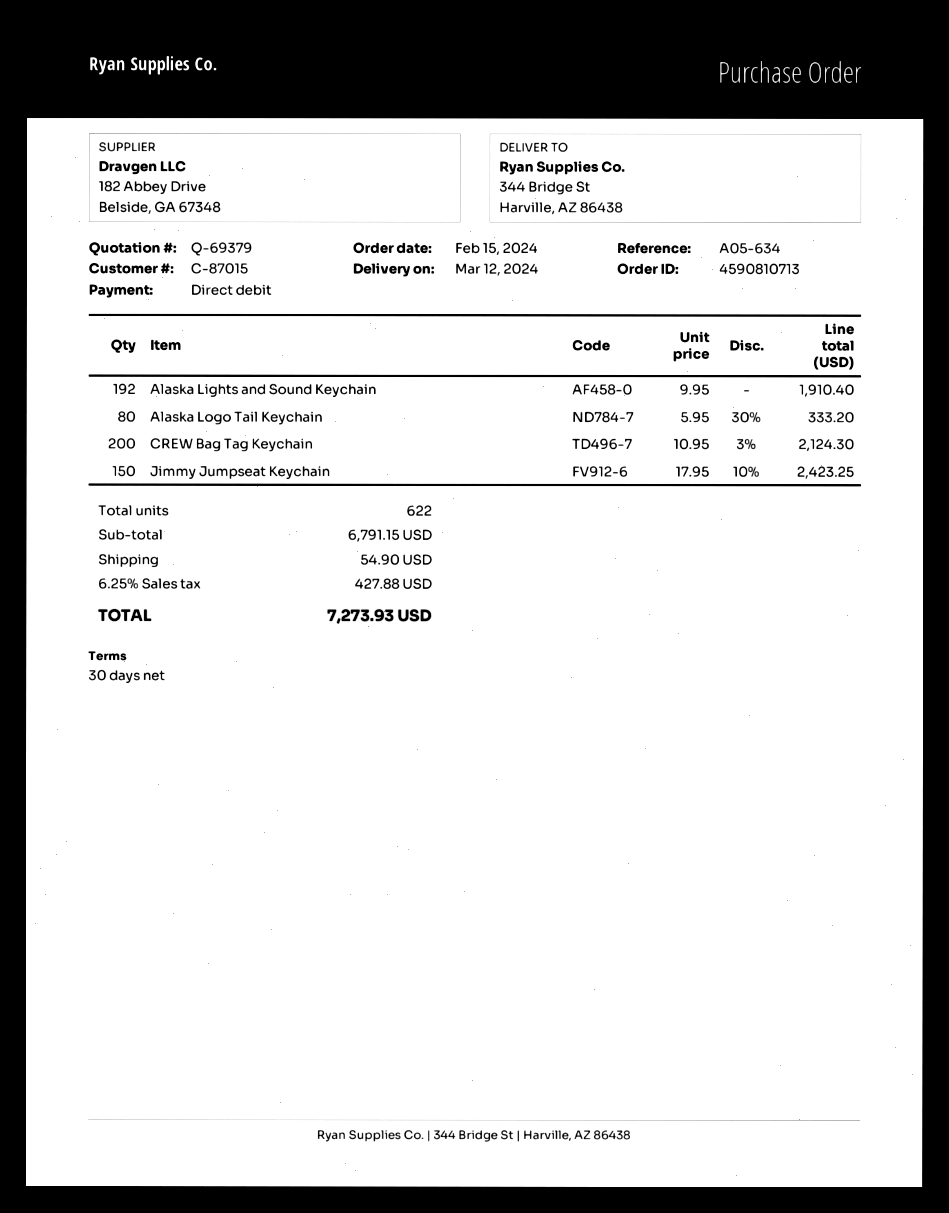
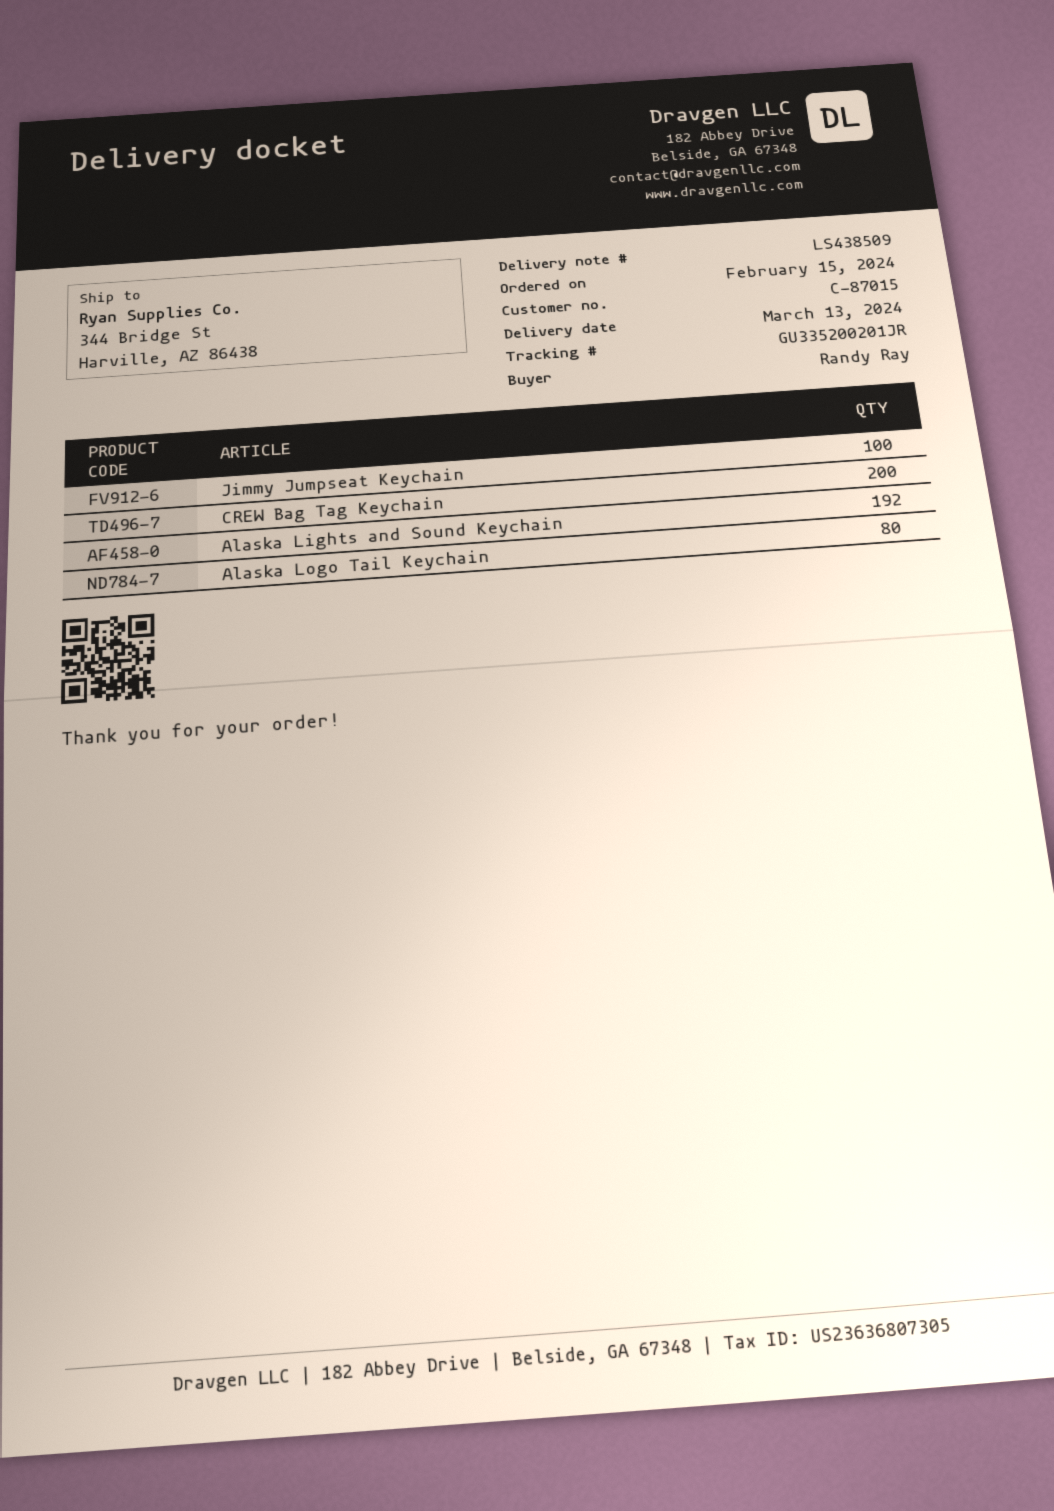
delivery date: 2024-03-12 -> 2024-03-13
Jimmy Jumpseat Keychain: 150 -> 100

